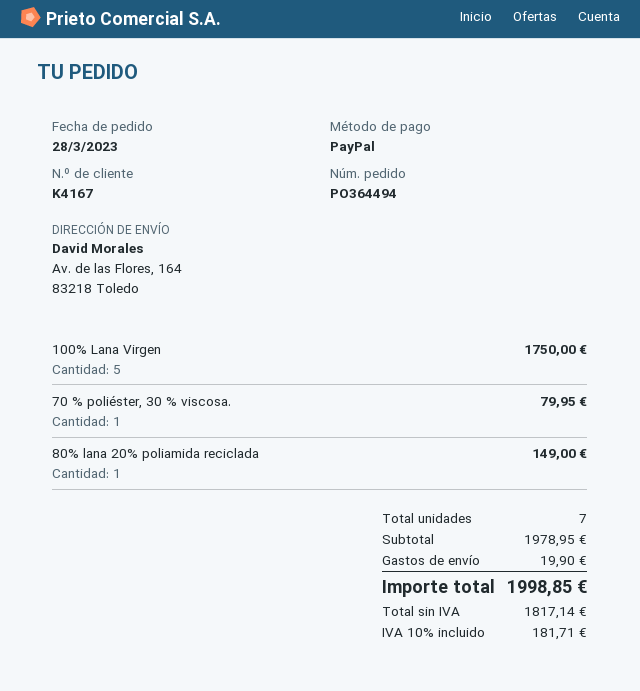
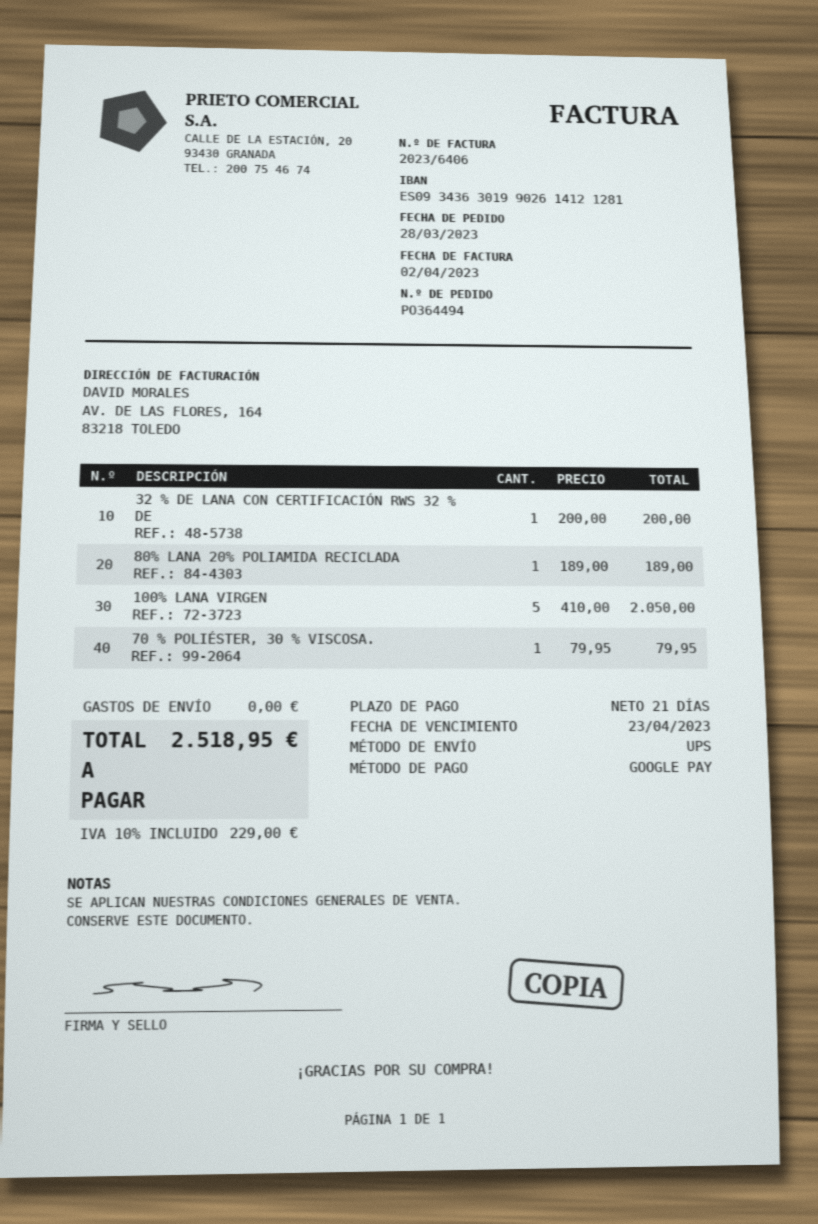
payment method: PayPal -> Google Pay
100% Lana Virgen: 5 for 1750.00 -> 5 for 2050.00
80% lana 20% poliamida reciclada: 1 for 149.00 -> 1 for 189.00
32 % DE LANA CON CERTIFICACIÓN RWS 32 % DE: none -> 1 for 200.00
shipping: 19.90 -> 0.00
tax: 10% = 181.71 -> 10% = 229.00
total: 1998.85 -> 2518.95

